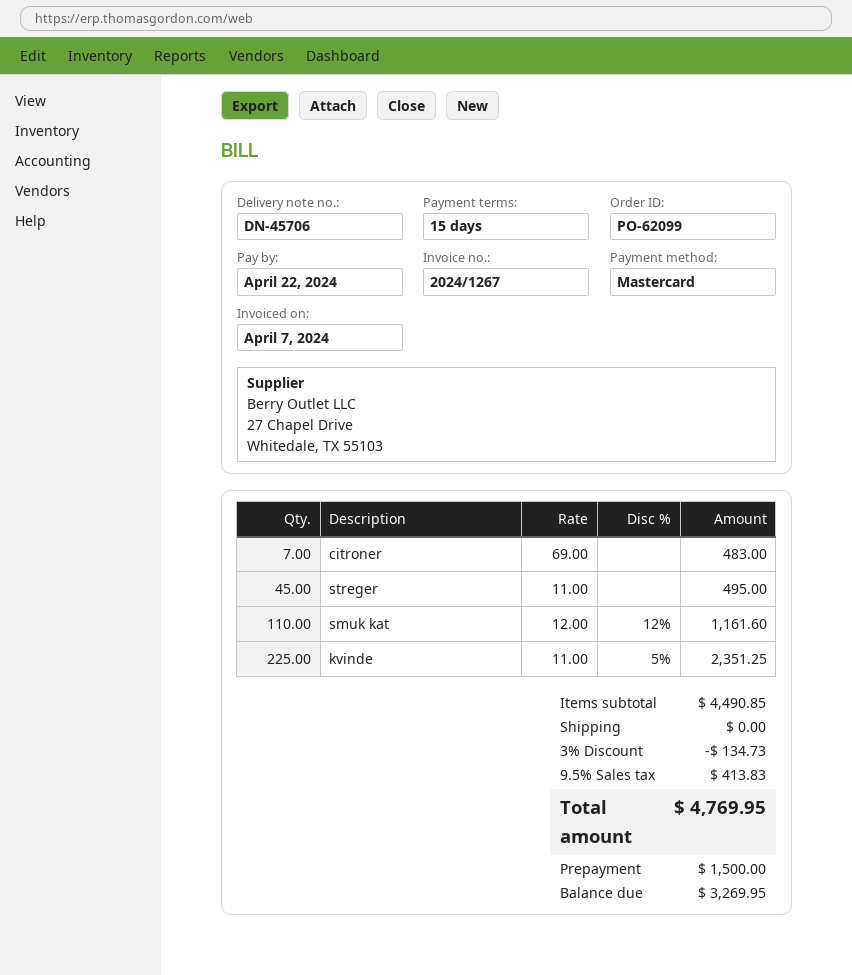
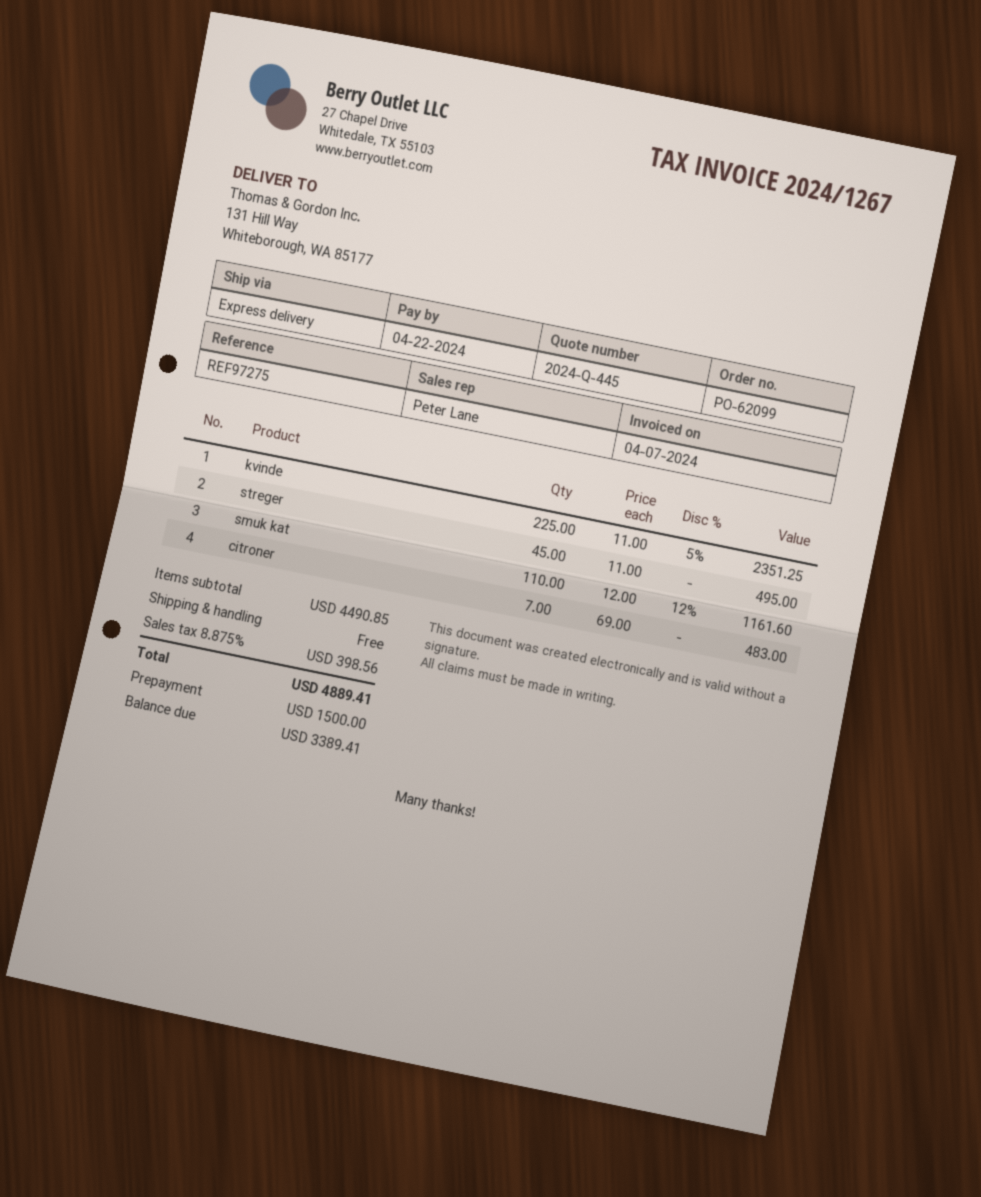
discount: 3% = 134.73 -> none
tax: 9.5% = 413.83 -> 8.875% = 398.56
total: 4769.95 -> 4889.41
balance: 3269.95 -> 3389.41

